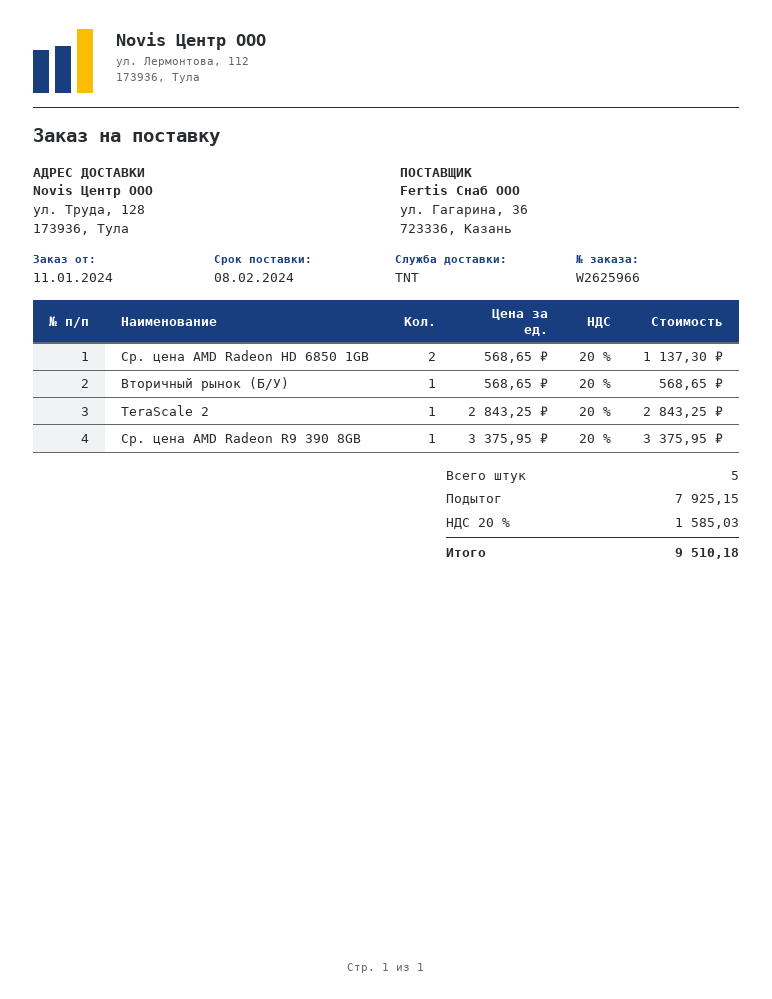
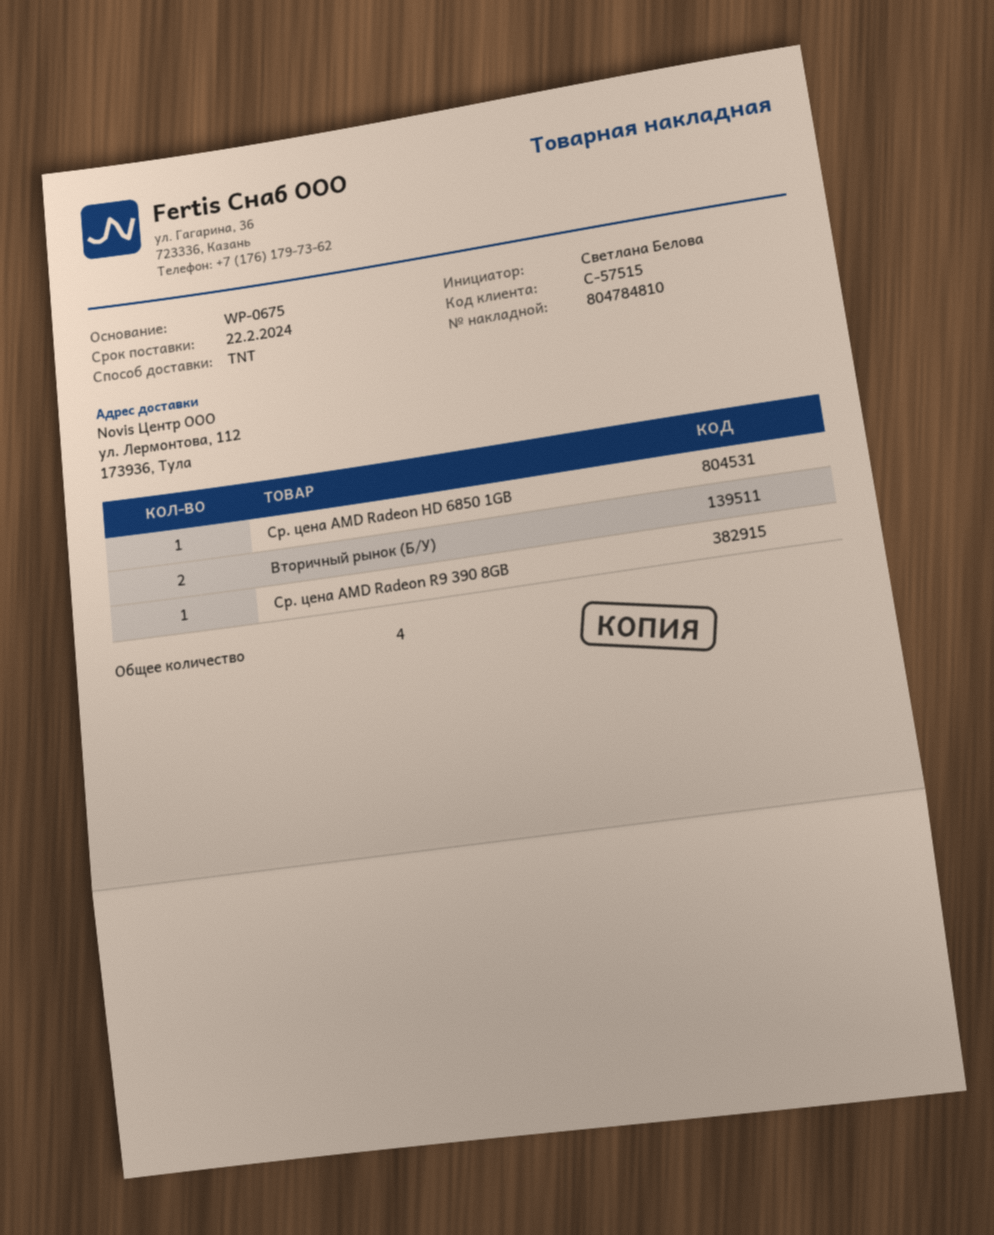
delivery date: 2024-02-08 -> 2024-02-22
ship to: ул. Труда, 128, 173936, Тула -> ул. Лермонтова, 112, 173936, Тула
Ср. цена AMD Radeon HD 6850 1GB: 2 -> 1
Вторичный рынок (Б/У): 1 -> 2
TeraScale 2: 1 -> none
total quantity: 5 -> 4

